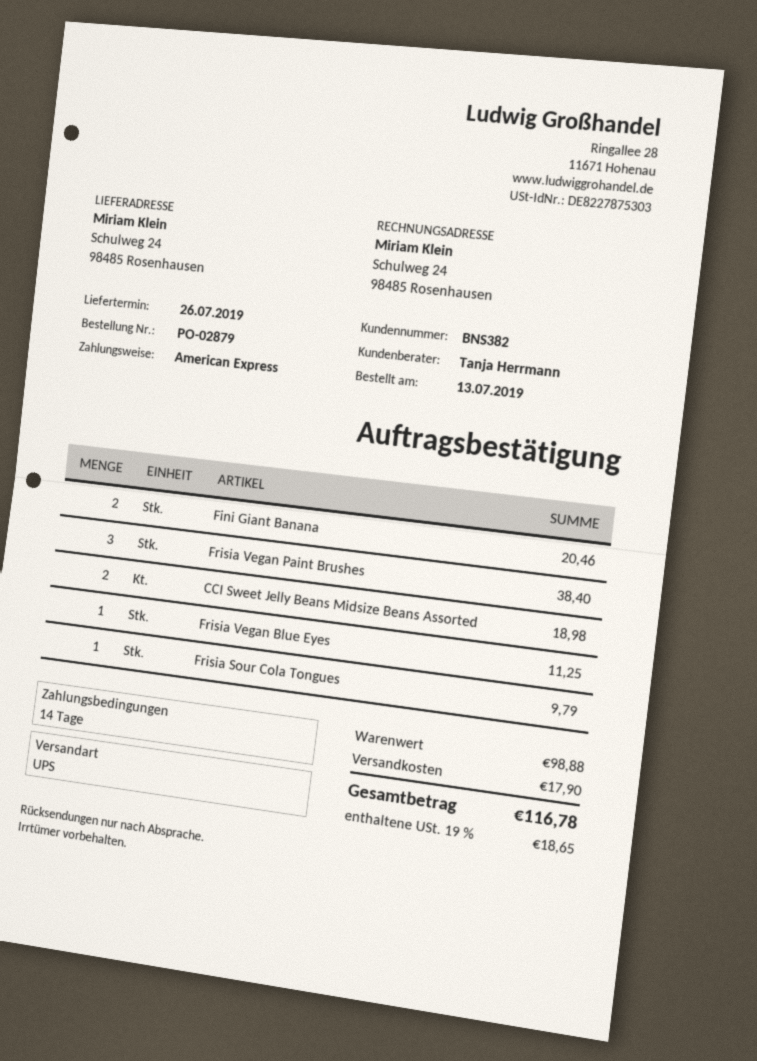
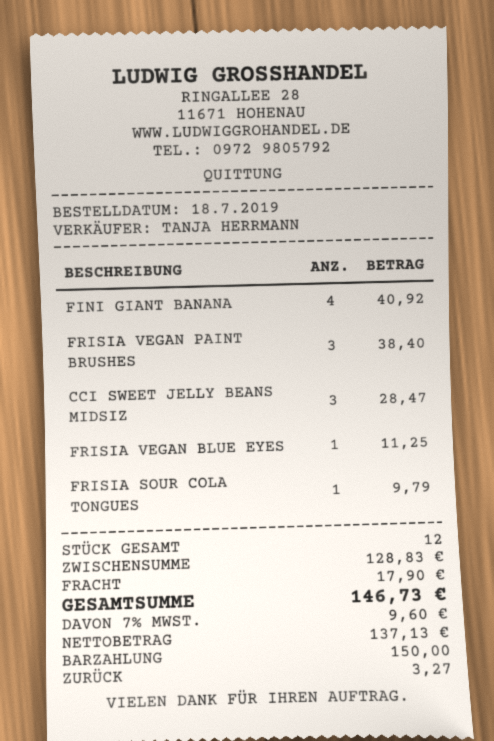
order date: 2019-07-13 -> 2019-07-18
payment method: American Express -> cash
Fini Giant Banana: 2 for 20.46 -> 4 for 40.92
CCI Sweet Jelly Beans Midsize Beans Assorted: 2 for 18.98 -> 3 for 28.47
subtotal: 98.88 -> 128.83
tax: 19% = 18.65 -> 7% = 9.60
total: 116.78 -> 146.73

